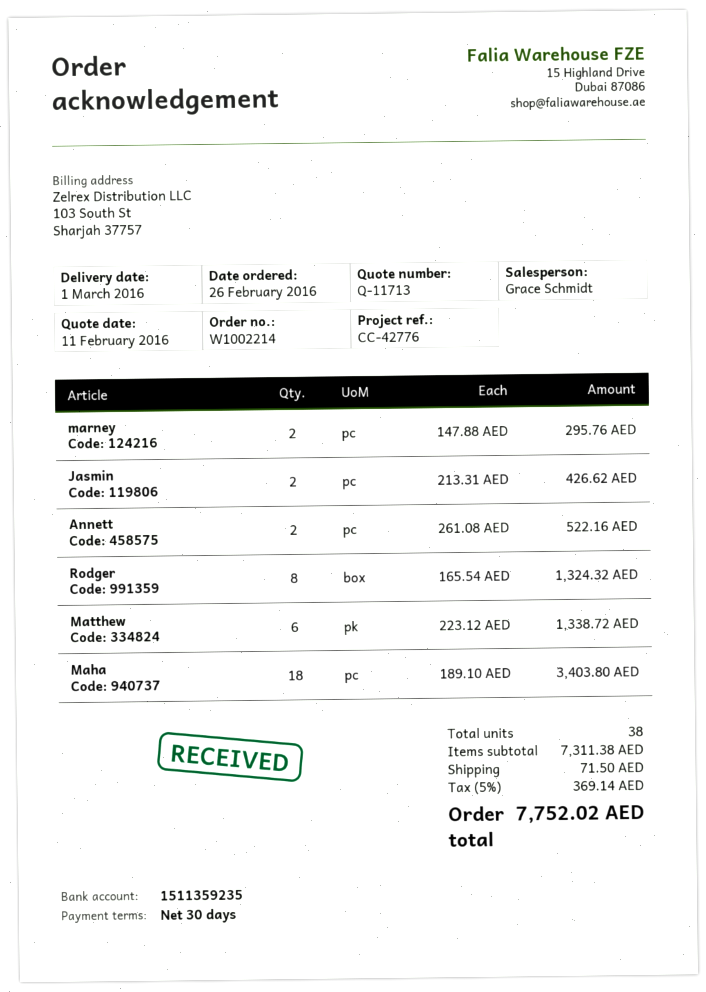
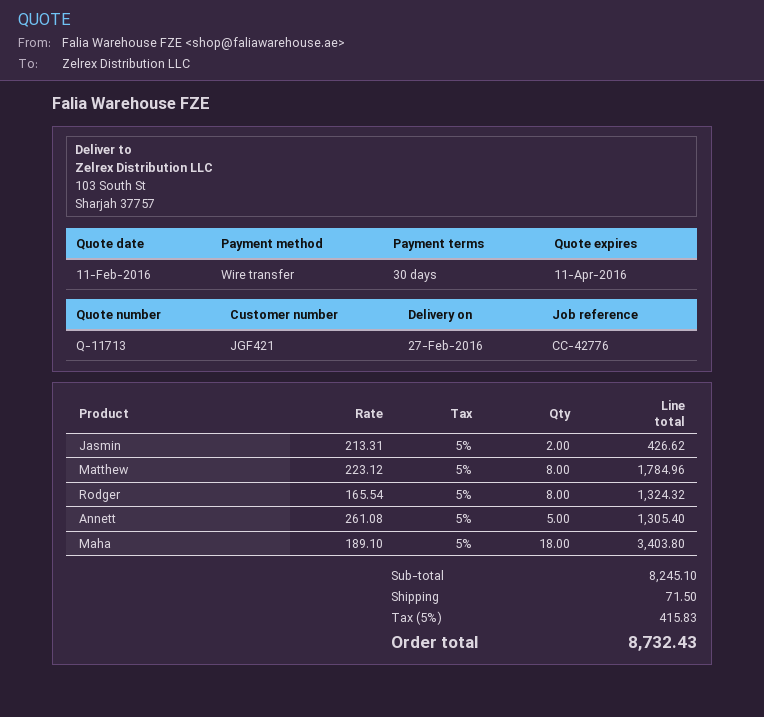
delivery date: 2016-03-01 -> 2016-02-27
marney: 2 x 147.88 = 295.76 -> none
Annett: 2 x 261.08 = 522.16 -> 5 x 261.08 = 1305.40
Matthew: 6 x 223.12 = 1338.72 -> 8 x 223.12 = 1784.96
subtotal: 7311.38 -> 8245.10
tax: 5% = 369.14 -> 5% = 415.83
total: 7752.02 -> 8732.43

